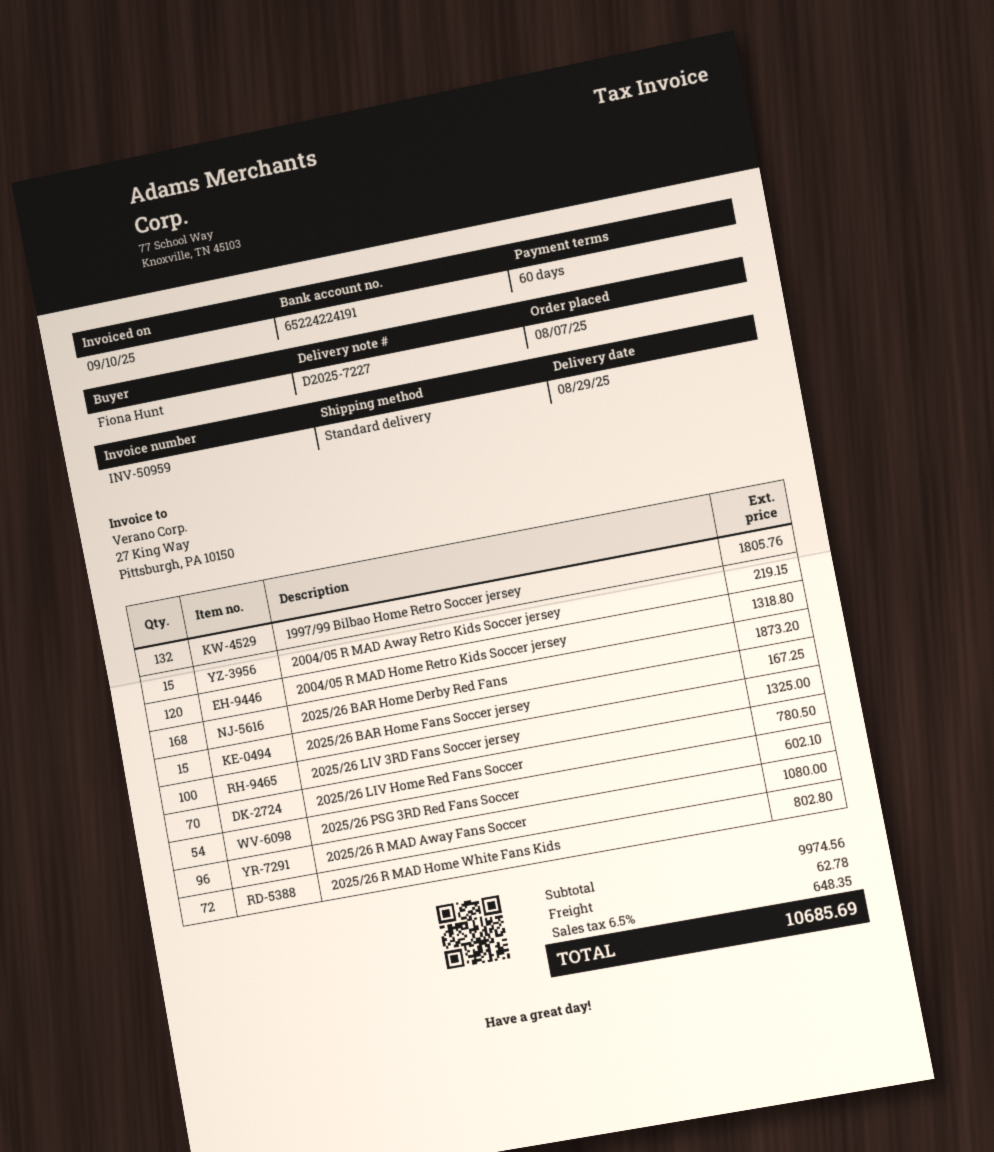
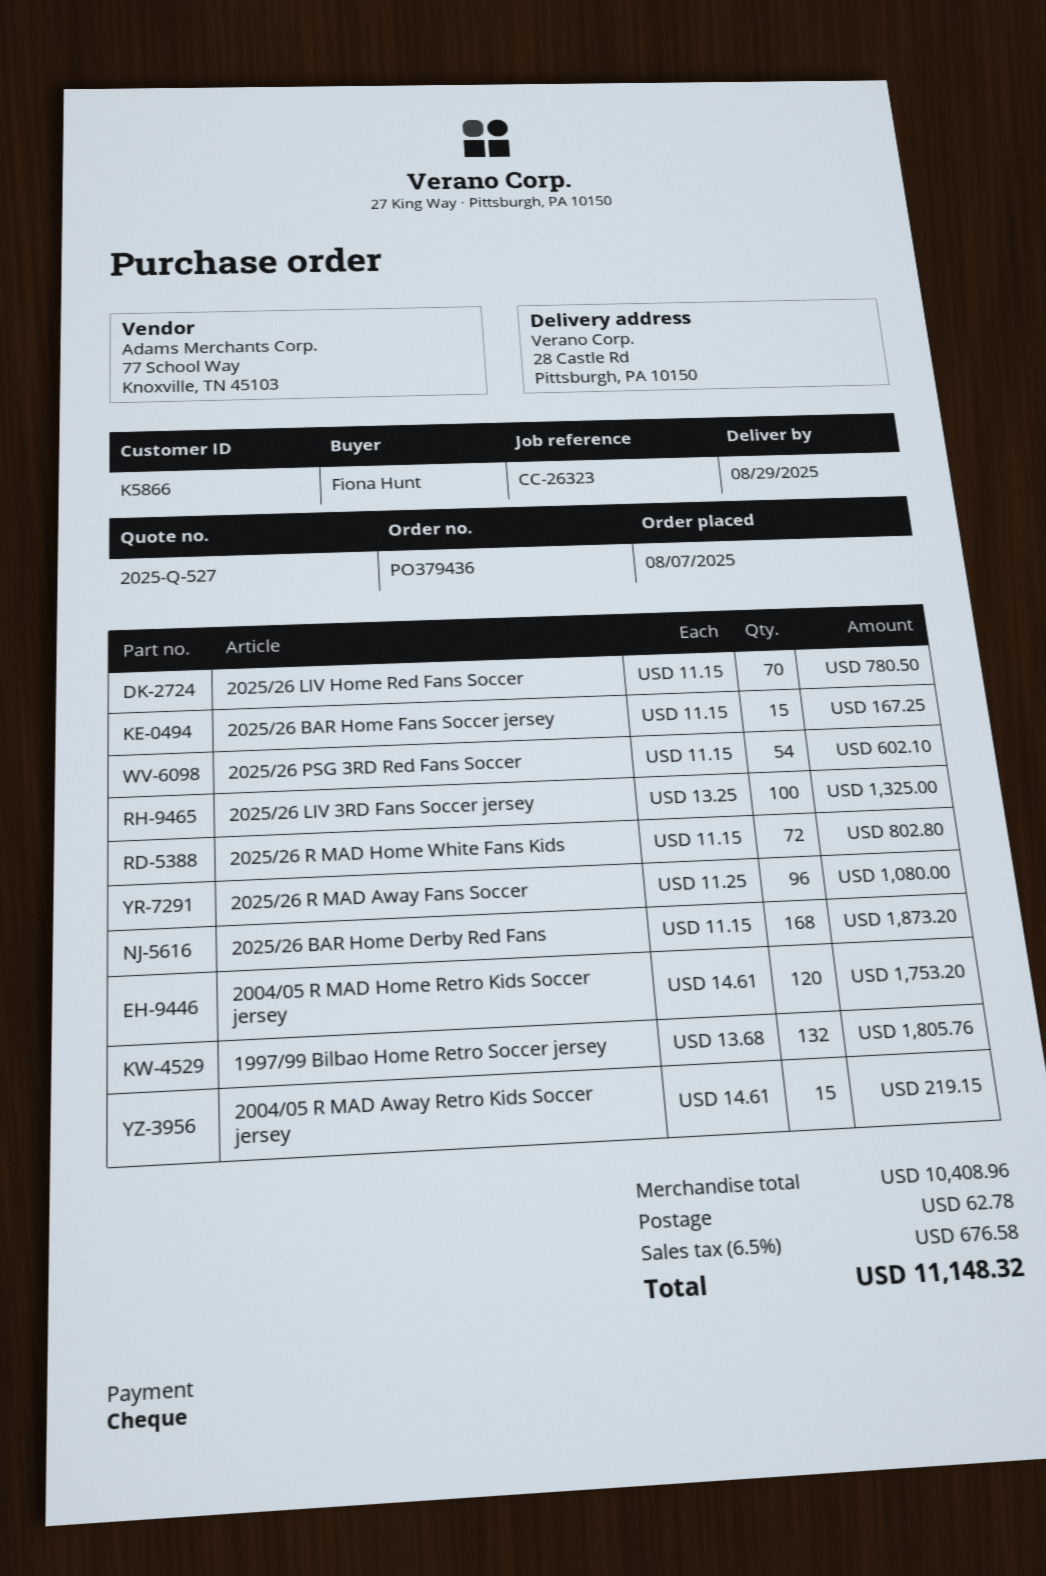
2004/05 R MAD Home Retro Kids Soccer jersey: 120 for 1318.80 -> 120 for 1753.20
subtotal: 9974.56 -> 10408.96
tax: 6.5% = 648.35 -> 6.5% = 676.58
total: 10685.69 -> 11148.32

